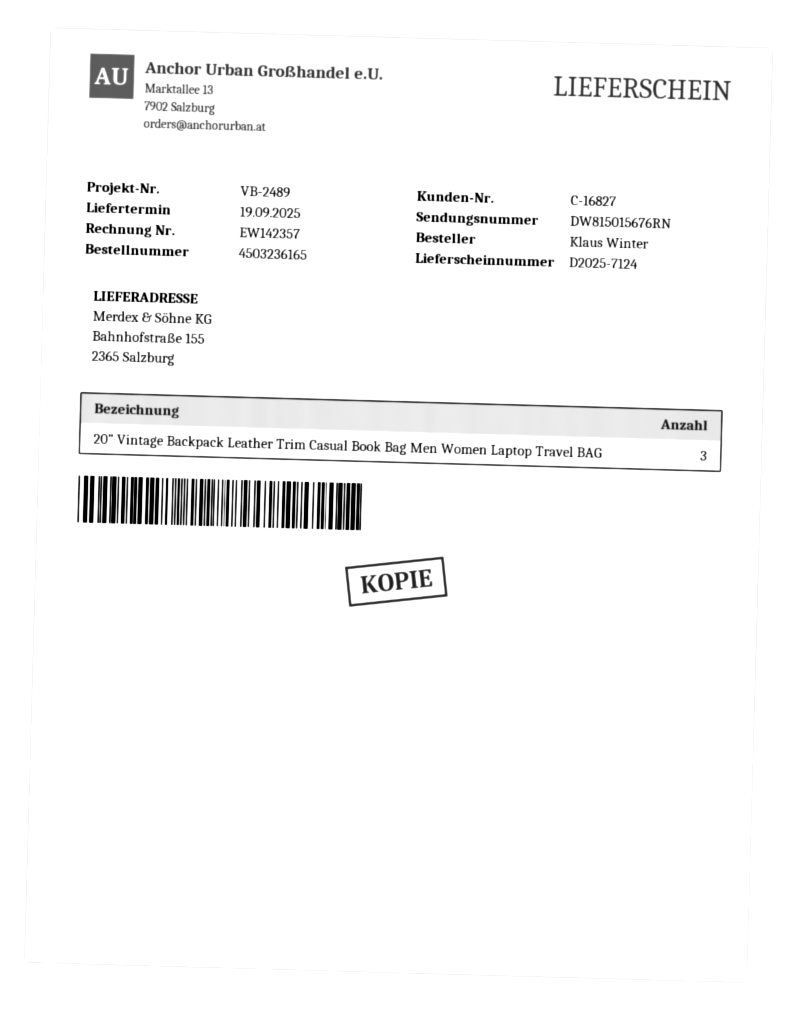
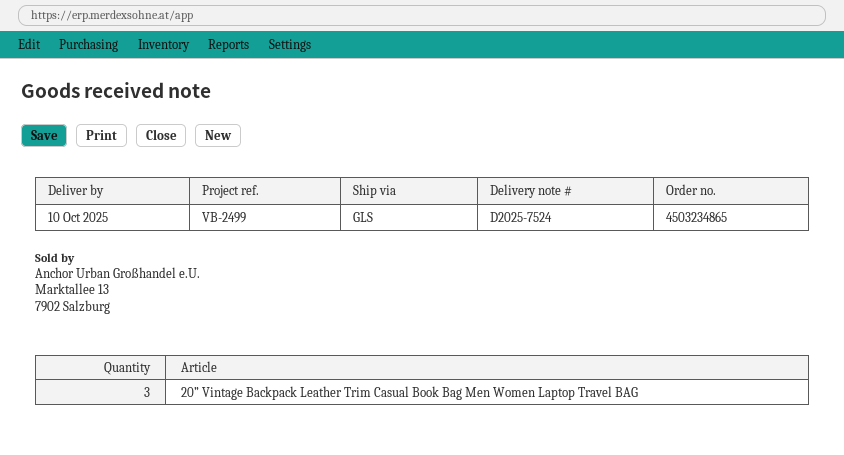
order number: 4503236165 -> 4503234865
delivery note number: D2025-7124 -> D2025-7524
delivery date: 2025-09-19 -> 2025-10-10
reference: VB-2489 -> VB-2499

